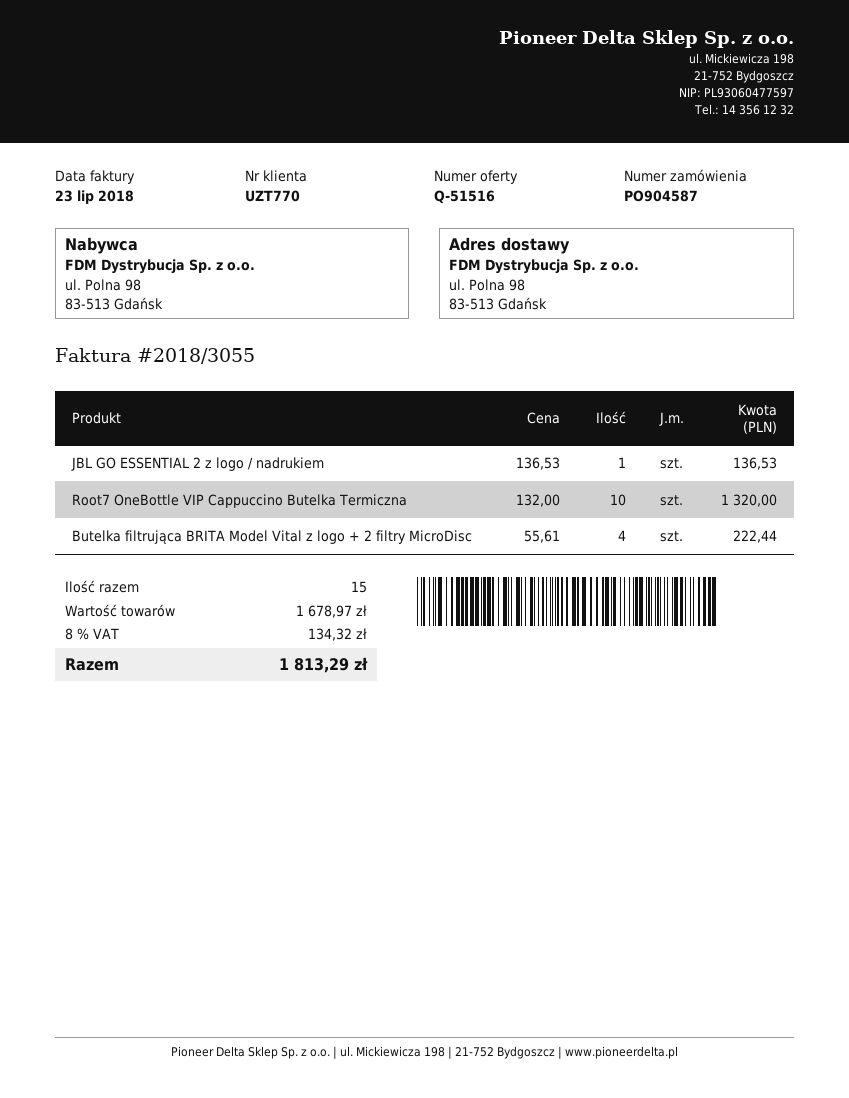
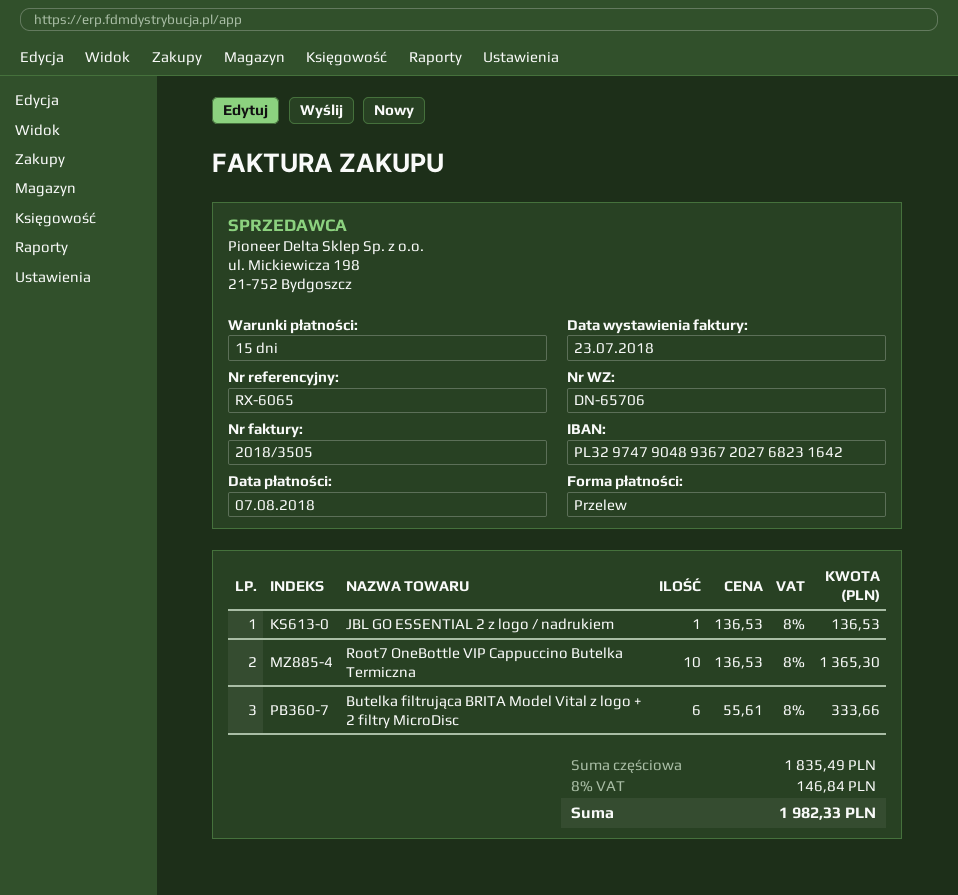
invoice number: 2018/3055 -> 2018/3505
Root7 OneBottle VIP Cappuccino Butelka Termiczna: 10 x 132.00 = 1320.00 -> 10 x 136.53 = 1365.30
Butelka filtrująca BRITA Model Vital z logo + 2 filtry MicroDisc: 4 x 55.61 = 222.44 -> 6 x 55.61 = 333.66
subtotal: 1678.97 -> 1835.49
tax: 8% = 134.32 -> 8% = 146.84
total: 1813.29 -> 1982.33

